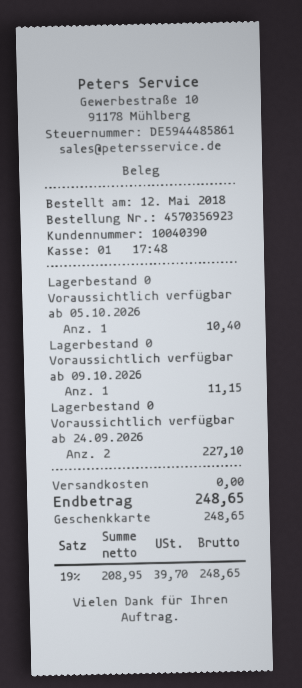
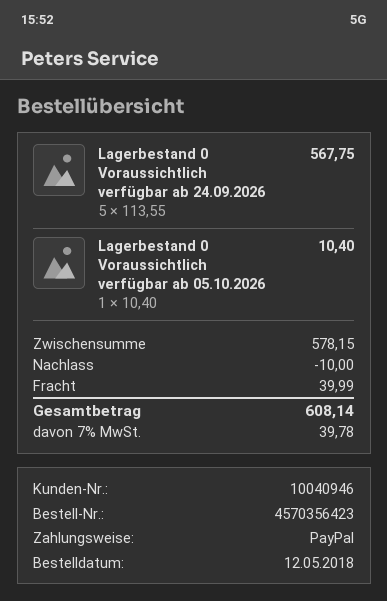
order number: 4570356923 -> 4570356423
customer number: 10040390 -> 10040946
payment method: gift card -> PayPal
Lagerbestand 0 Voraussichtlich verfügbar ab 09.10.2026: 1 for 11.15 -> none
Lagerbestand 0 Voraussichtlich verfügbar ab 24.09.2026: 2 for 227.10 -> 5 for 567.75
discount: none -> 10.00
shipping: 0.00 -> 39.99
tax: 19% = 39.70 -> 7% = 39.78
total: 248.65 -> 608.14

